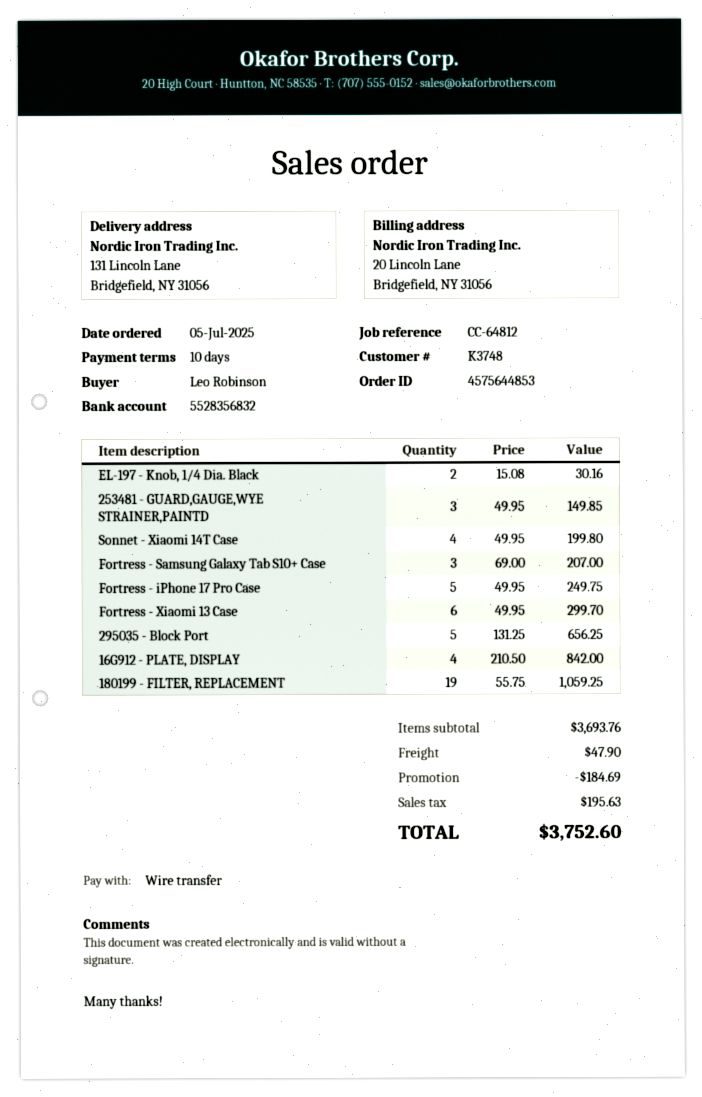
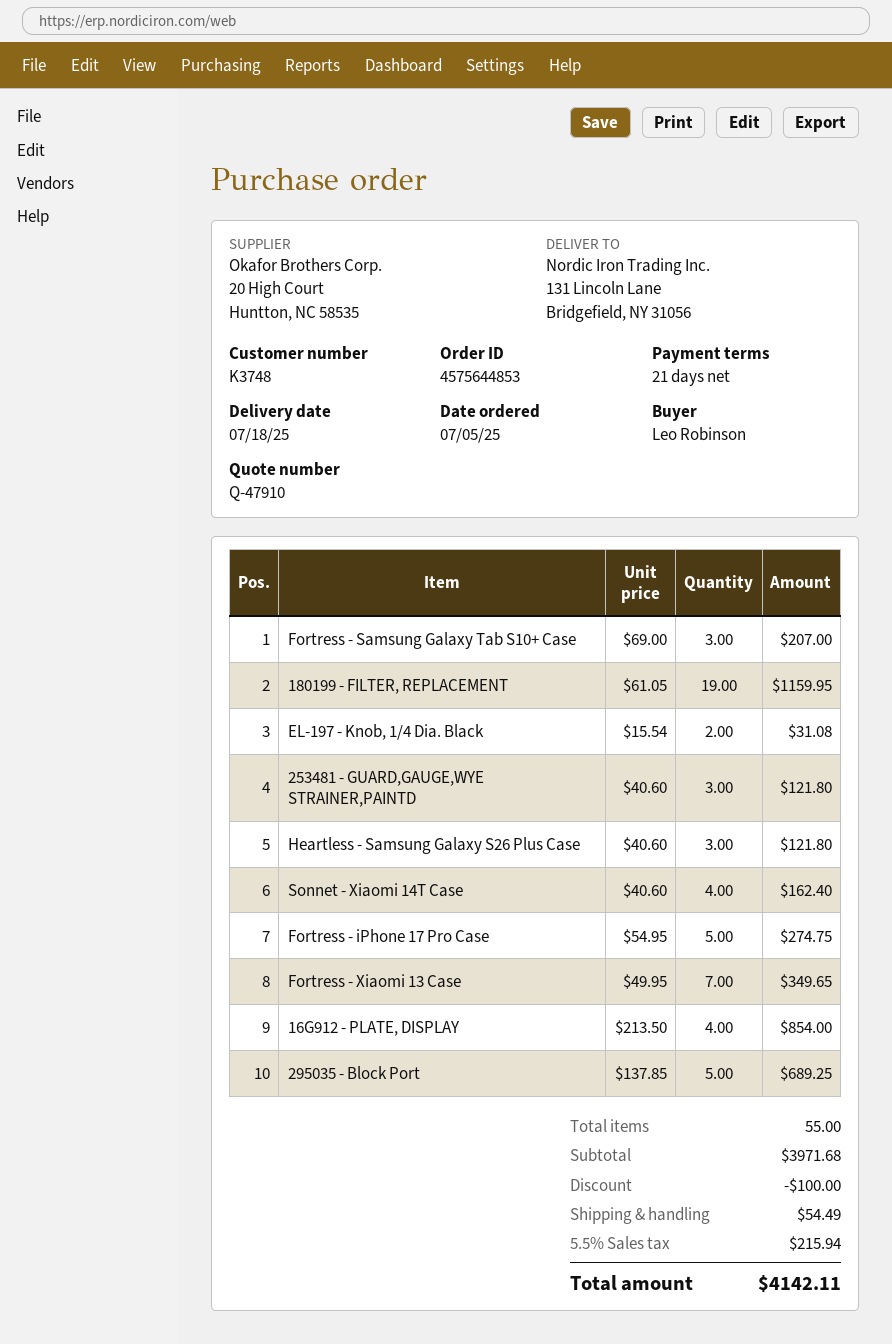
payment terms: 10 days -> 21 days
EL-197 - Knob, 1/4 Dia. Black: 2 x 15.08 = 30.16 -> 2 x 15.54 = 31.08
253481 - GUARD,GAUGE,WYE STRAINER,PAINTD: 3 x 49.95 = 149.85 -> 3 x 40.60 = 121.80
Sonnet - Xiaomi 14T Case: 4 x 49.95 = 199.80 -> 4 x 40.60 = 162.40
Fortress - iPhone 17 Pro Case: 5 x 49.95 = 249.75 -> 5 x 54.95 = 274.75
Fortress - Xiaomi 13 Case: 6 x 49.95 = 299.70 -> 7 x 49.95 = 349.65
295035 - Block Port: 5 x 131.25 = 656.25 -> 5 x 137.85 = 689.25
16G912 - PLATE, DISPLAY: 4 x 210.50 = 842.00 -> 4 x 213.50 = 854.00
180199 - FILTER, REPLACEMENT: 19 x 55.75 = 1059.25 -> 19 x 61.05 = 1159.95
Heartless - Samsung Galaxy S26 Plus Case: none -> 3 x 40.60 = 121.80
subtotal: 3693.76 -> 3971.68
discount: 184.69 -> 100.00
shipping: 47.90 -> 54.49
tax: 195.63 -> 215.94
total: 3752.60 -> 4142.11

